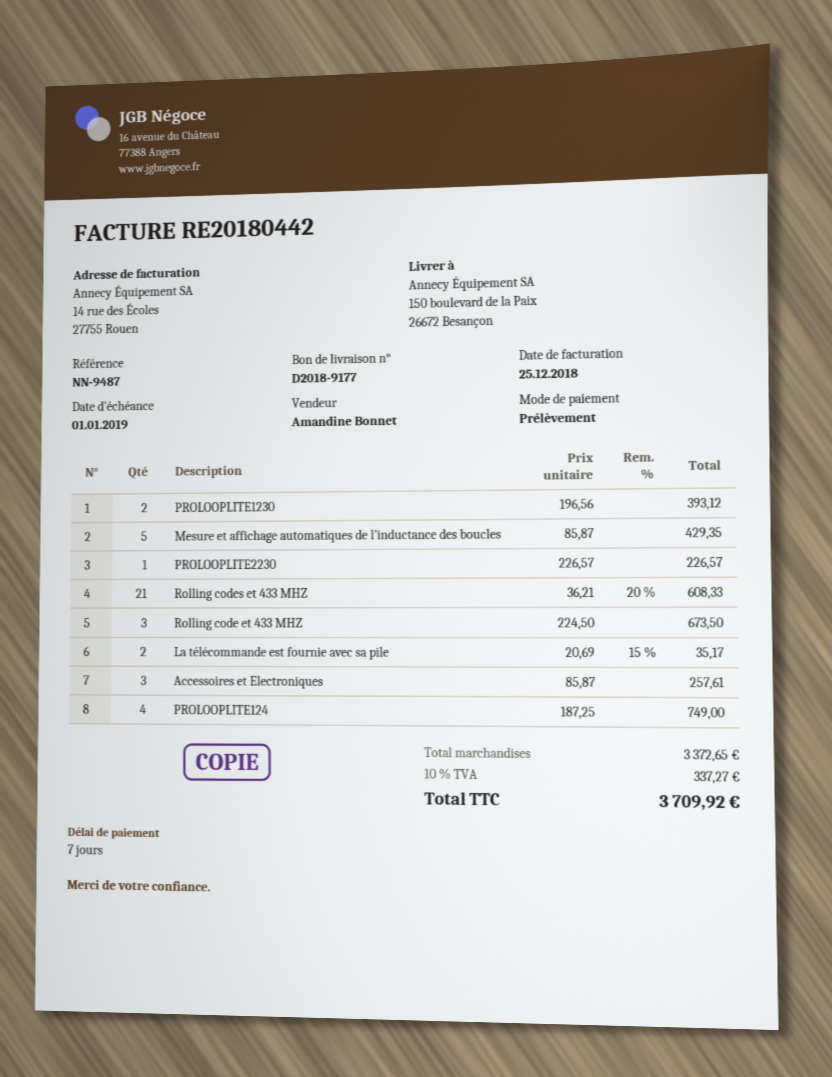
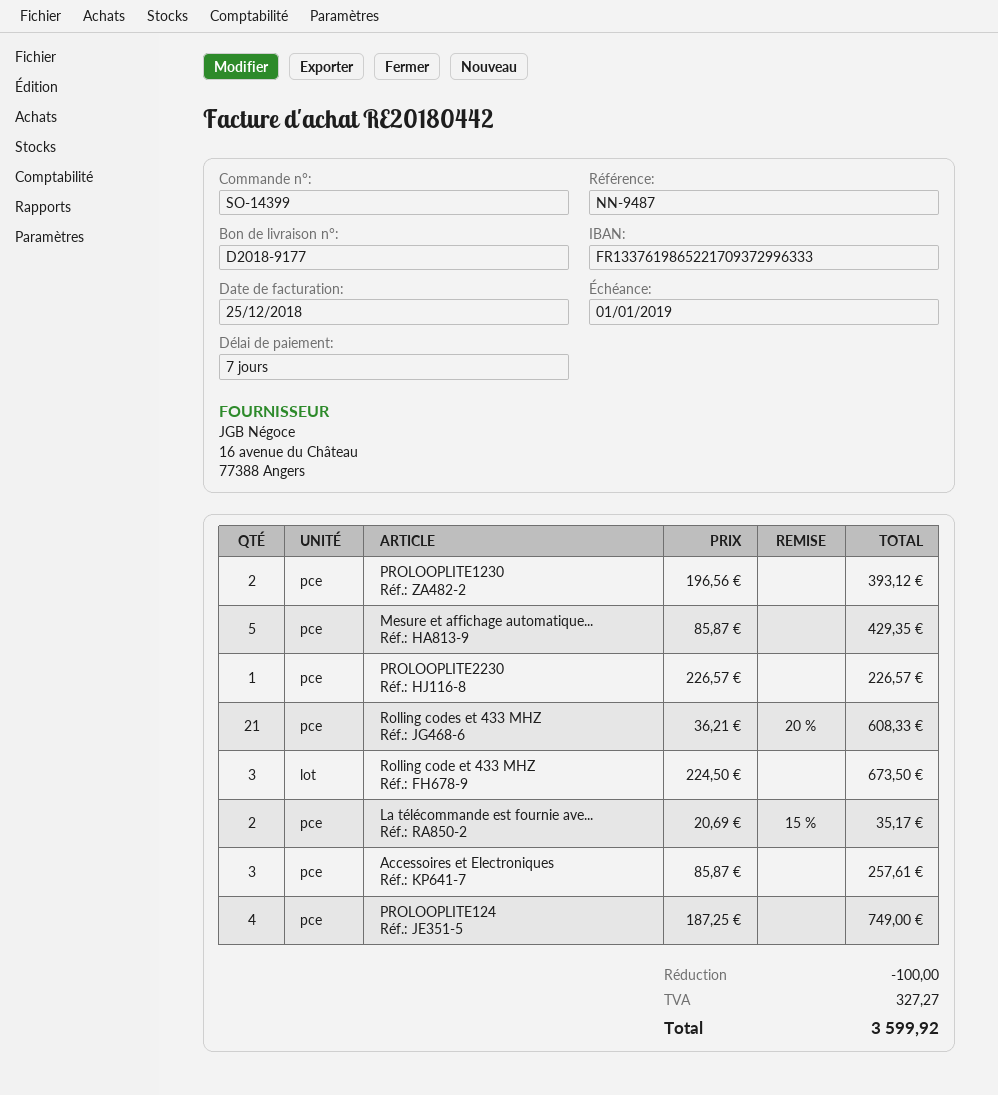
discount: none -> 100.00
tax: 337.27 -> 327.27
total: 3709.92 -> 3599.92

